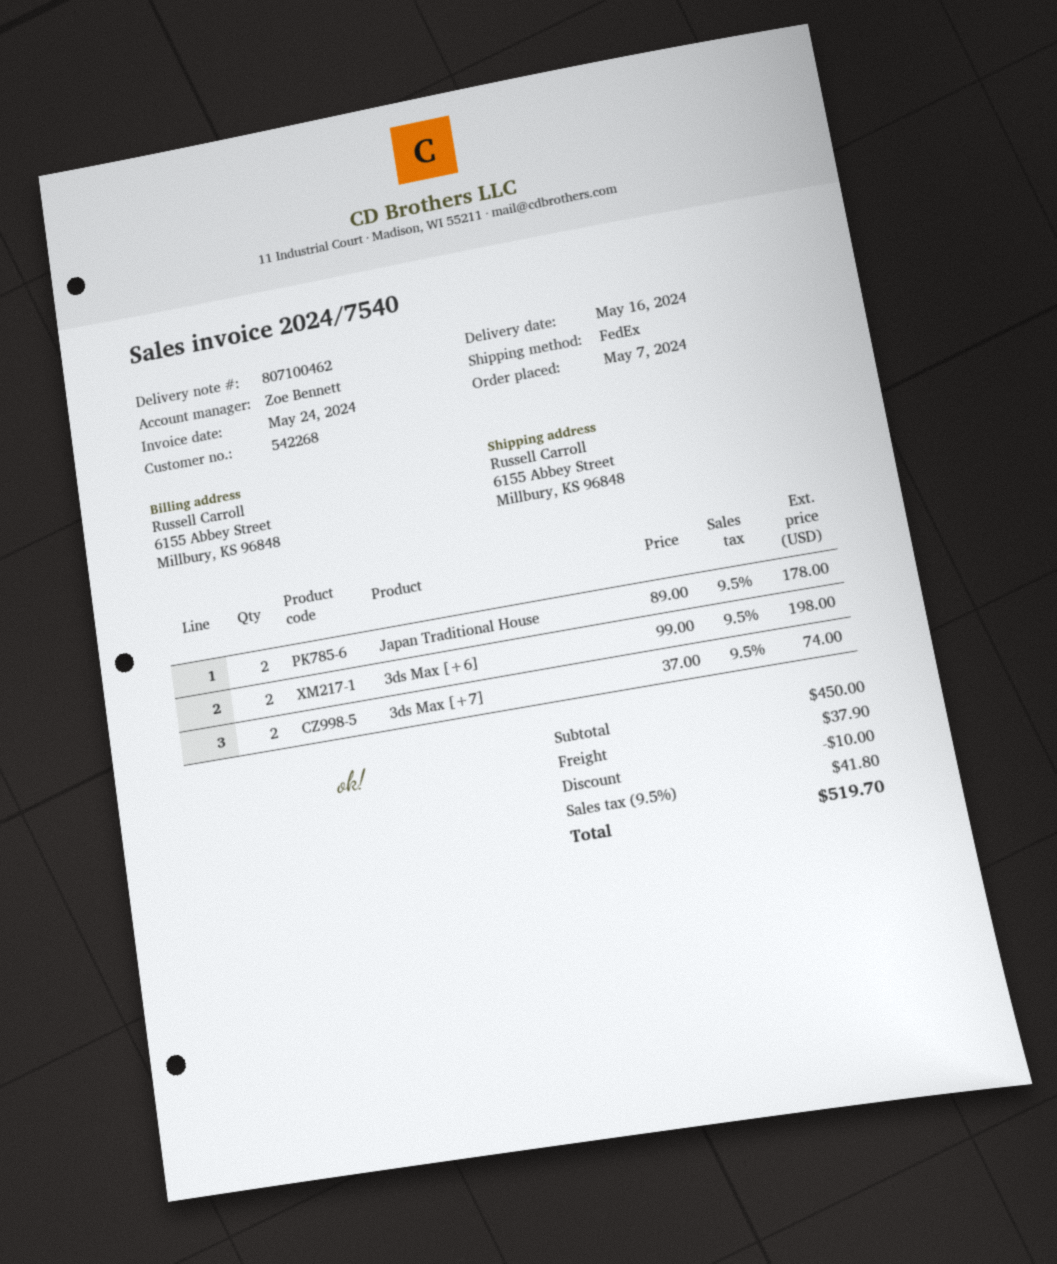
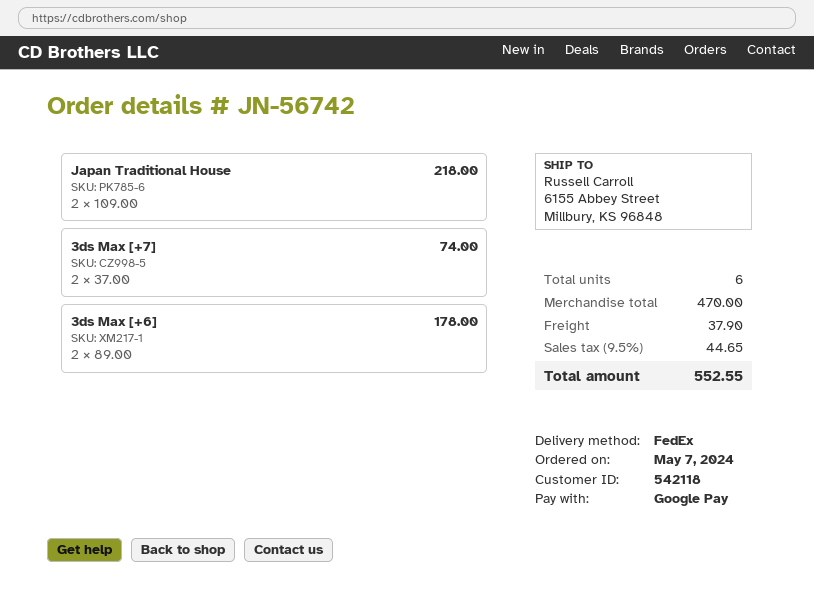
customer number: 542268 -> 542118
Japan Traditional House: 2 x 89.00 = 178.00 -> 2 x 109.00 = 218.00
3ds Max [+6]: 2 x 99.00 = 198.00 -> 2 x 89.00 = 178.00
subtotal: 450.00 -> 470.00
discount: 10.00 -> none
tax: 9.5% = 41.80 -> 9.5% = 44.65
total: 519.70 -> 552.55

